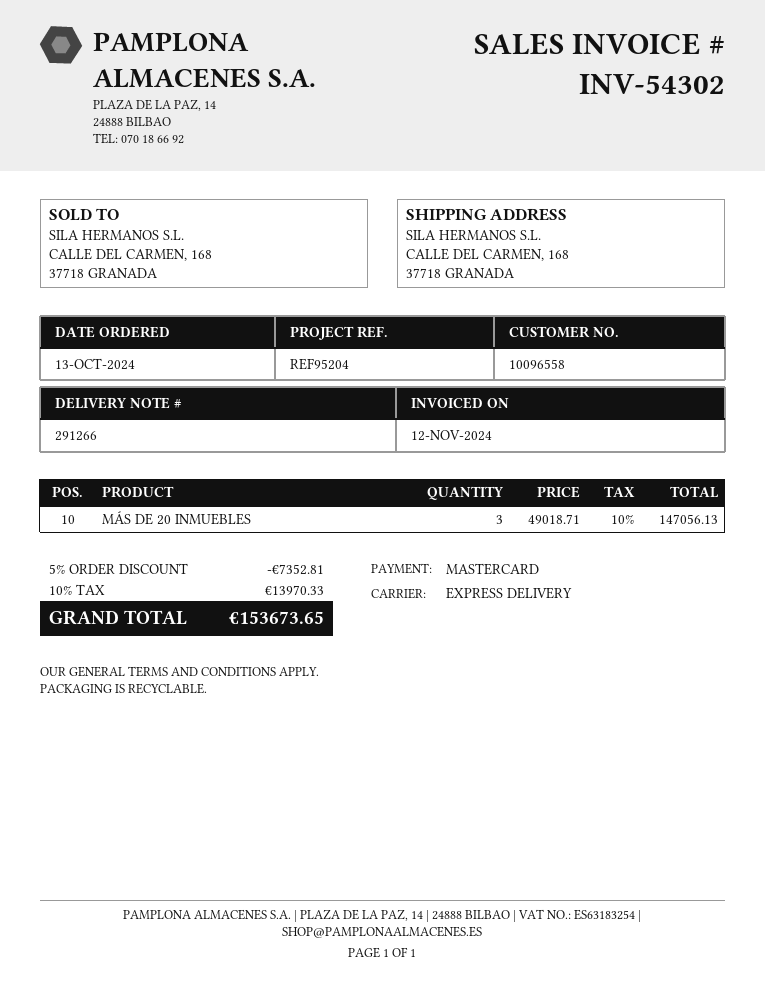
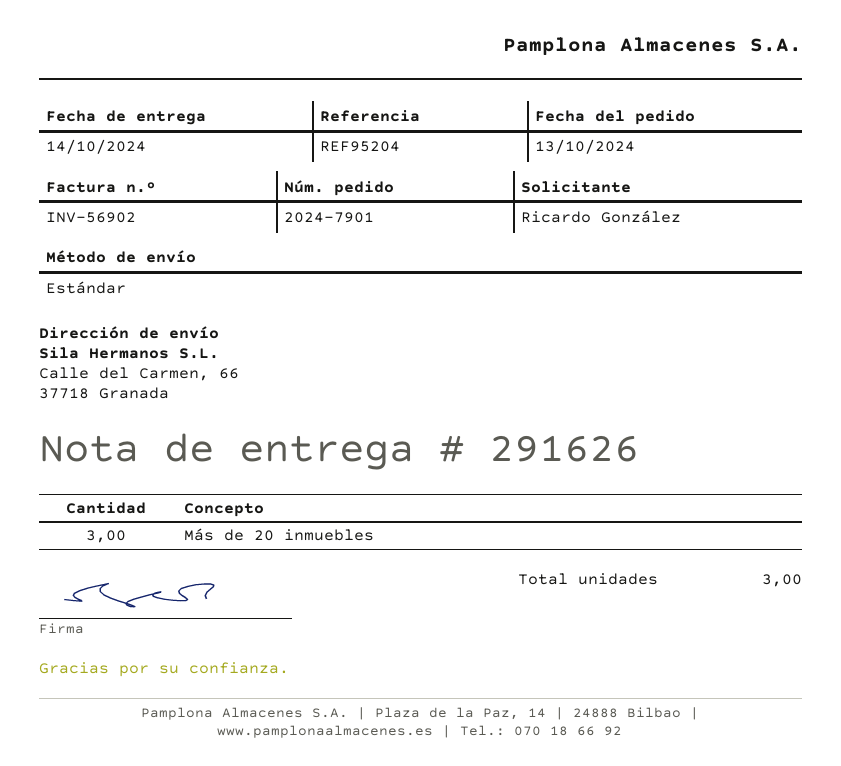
delivery note number: 291266 -> 291626
invoice number: INV-54302 -> INV-56902
shipping method: express -> standard
ship to: CALLE DEL CARMEN, 168, 37718 GRANADA -> Calle del Carmen, 66, 37718 Granada

